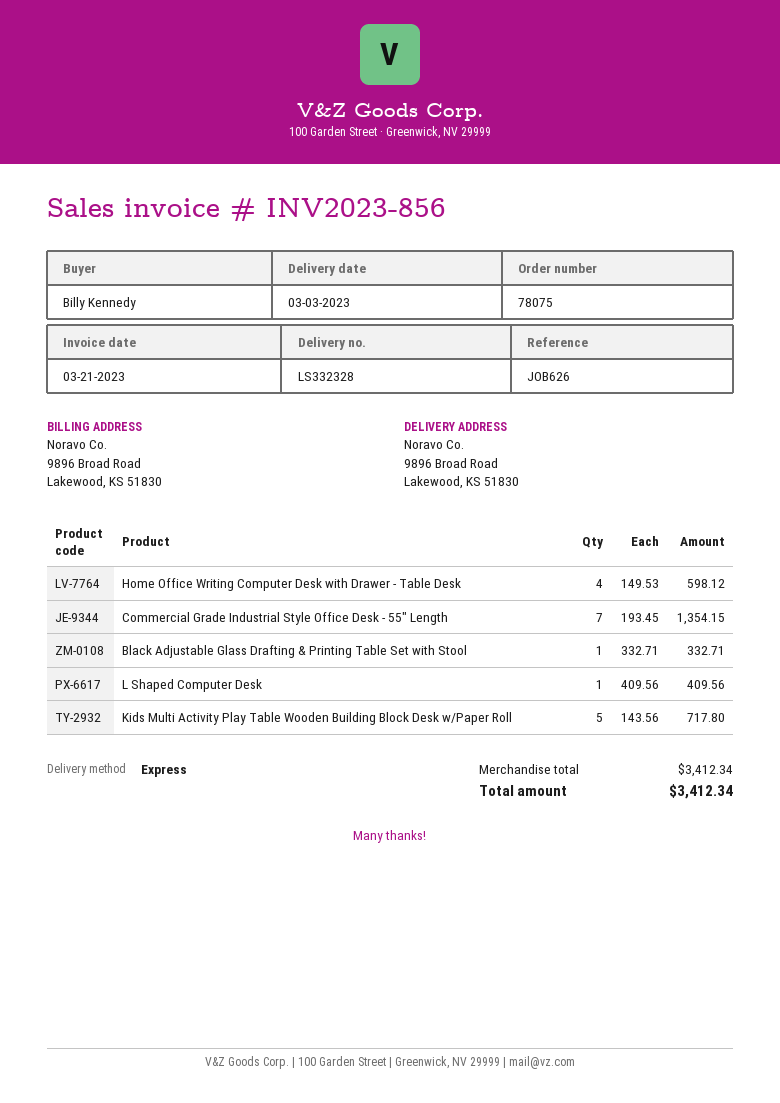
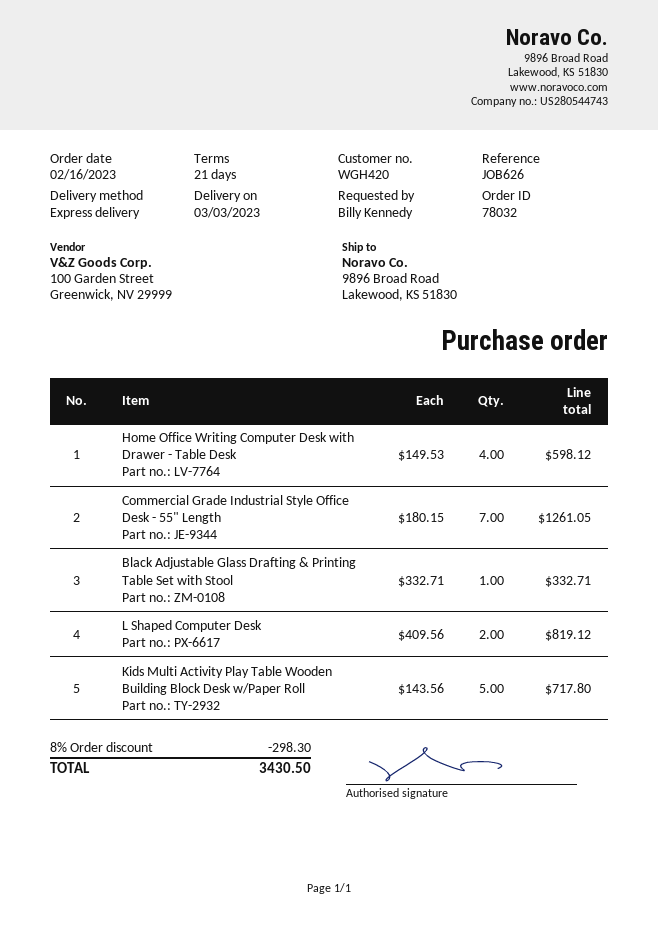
order number: 78075 -> 78032
Commercial Grade Industrial Style Office Desk - 55" Length: 7 x 193.45 = 1354.15 -> 7 x 180.15 = 1261.05
L Shaped Computer Desk: 1 x 409.56 = 409.56 -> 2 x 409.56 = 819.12
discount: none -> 8% = 298.30
total: 3412.34 -> 3430.50

